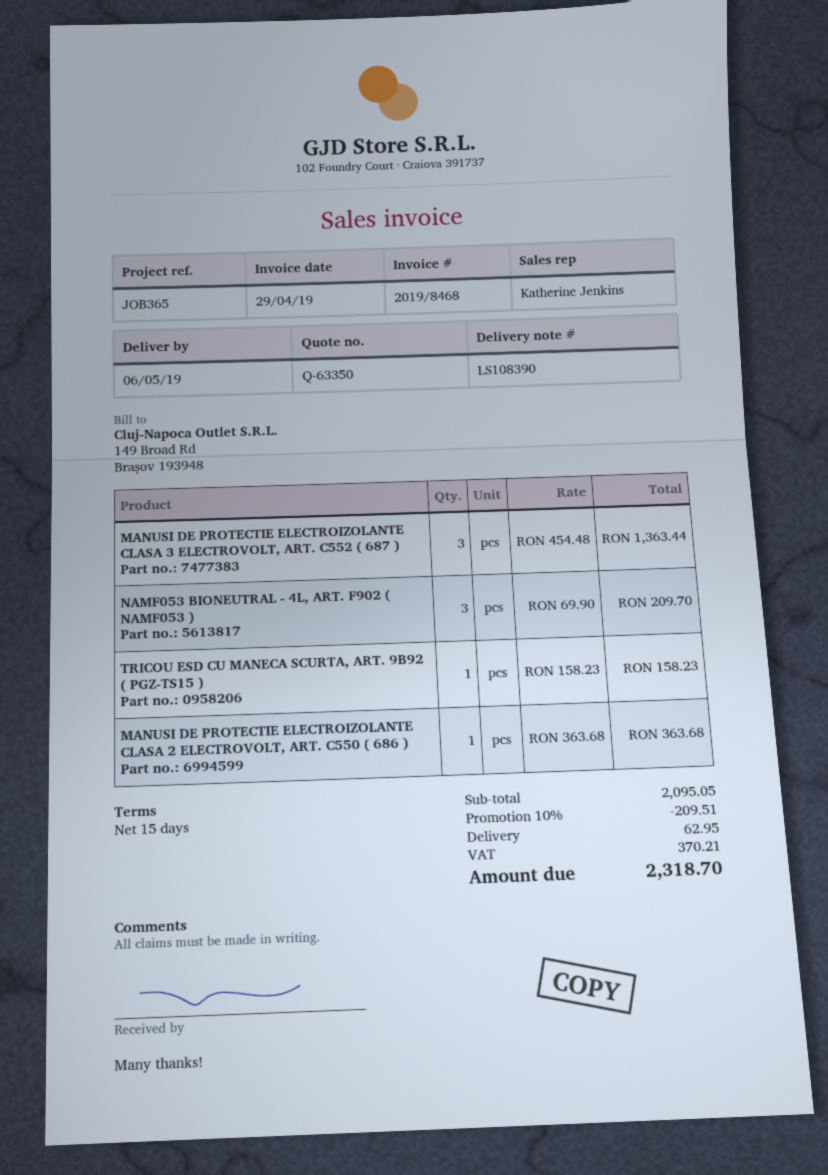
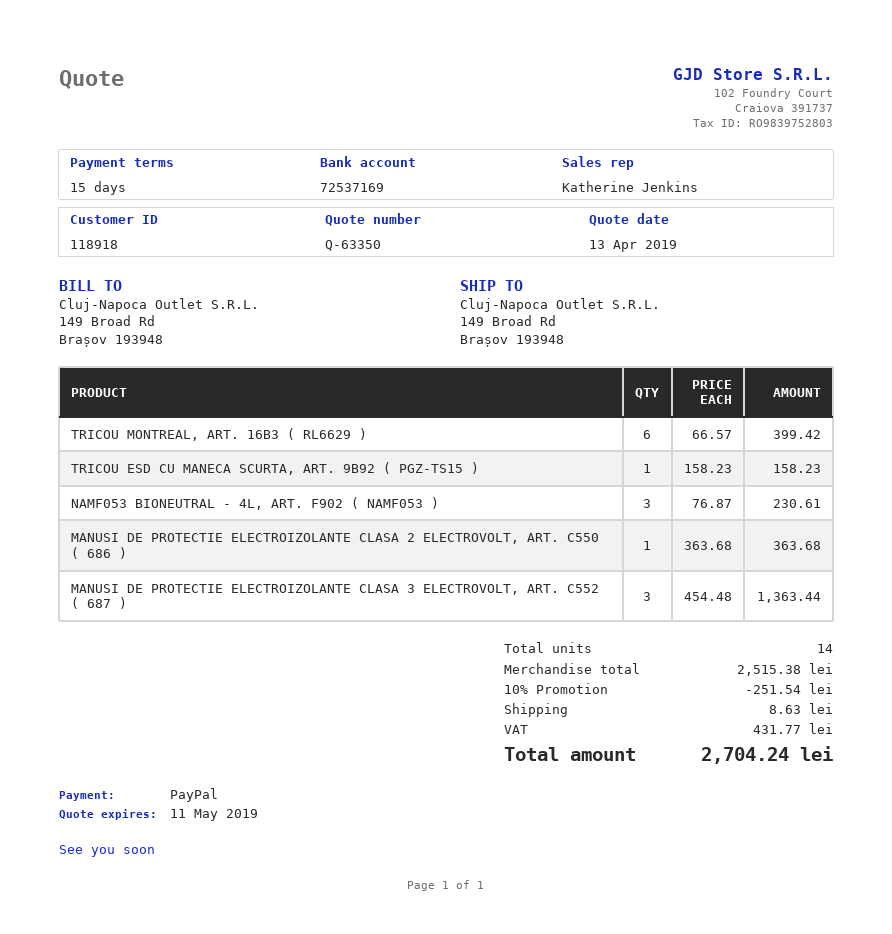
NAMF053 BIONEUTRAL - 4L, ART. F902 ( NAMF053 ): 3 x 69.90 = 209.70 -> 3 x 76.87 = 230.61
TRICOU MONTREAL, ART. 16B3 ( RL6629 ): none -> 6 x 66.57 = 399.42
subtotal: 2095.05 -> 2515.38
discount: 10% = 209.51 -> 10% = 251.54
shipping: 62.95 -> 8.63
tax: 370.21 -> 431.77
total: 2318.70 -> 2704.24

